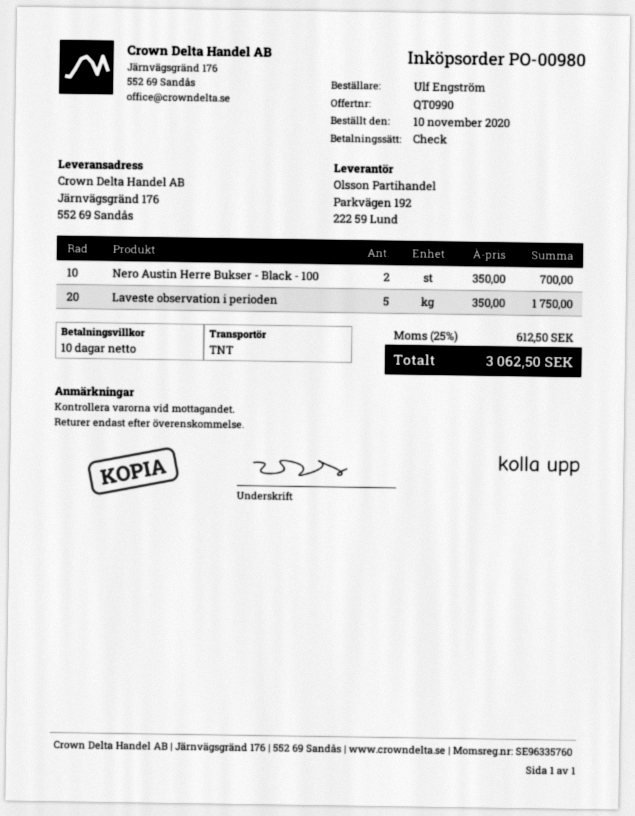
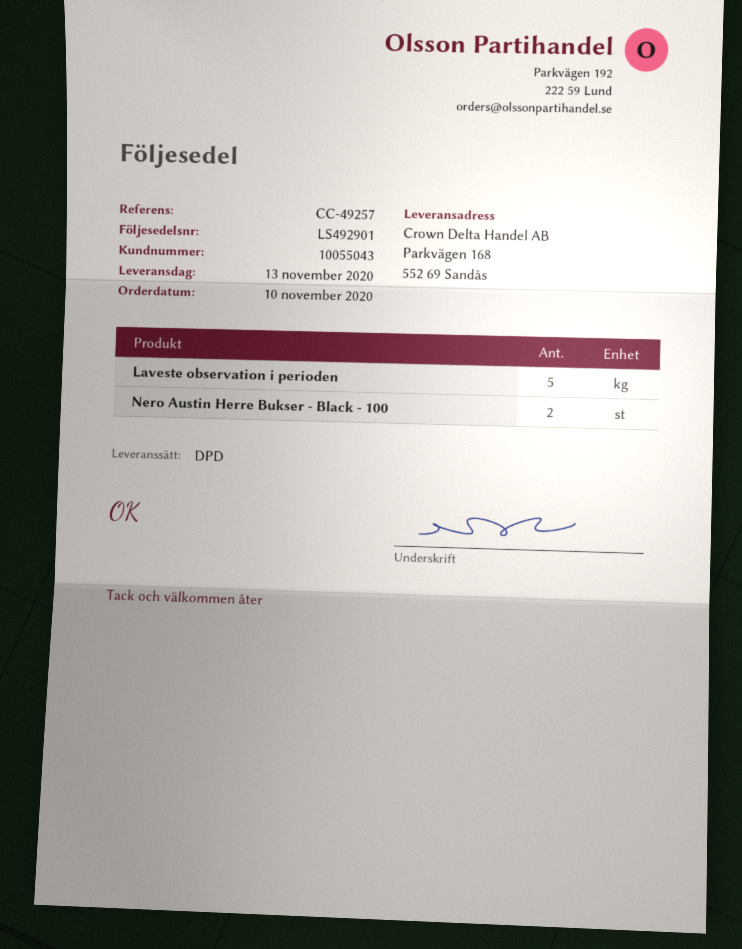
shipping method: TNT -> DPD
ship to: Järnvägsgränd 176, 552 69 Sandås -> Parkvägen 168, 552 69 Sandås

